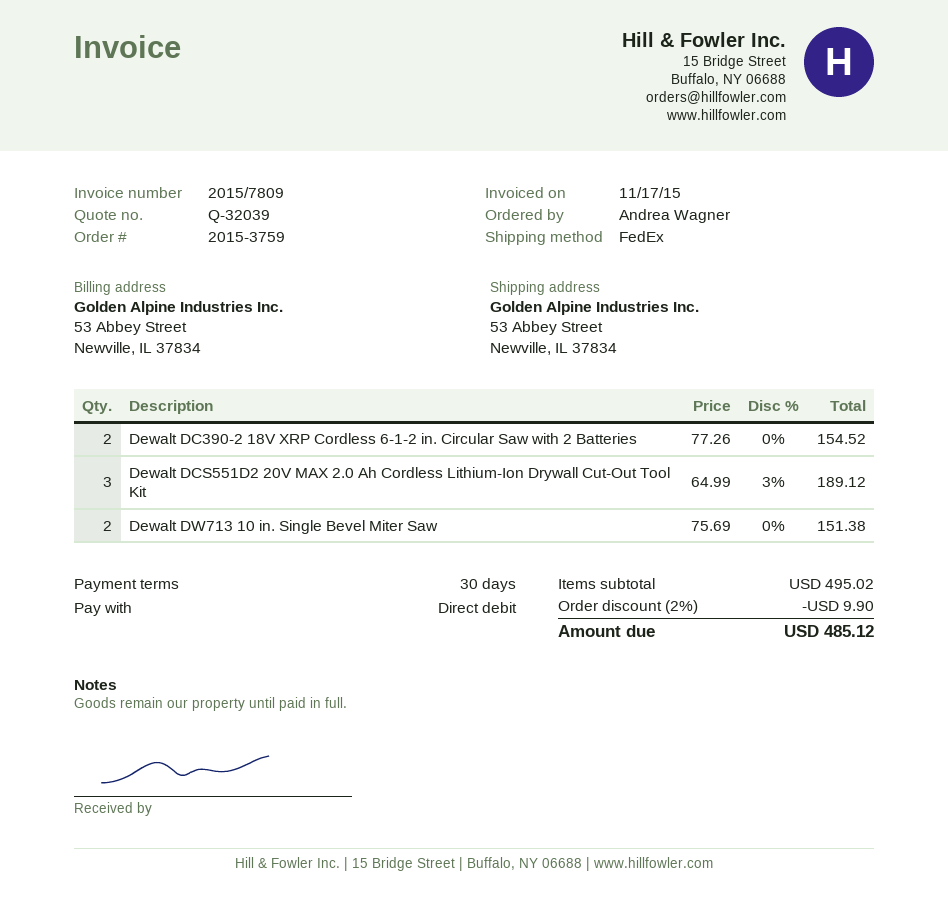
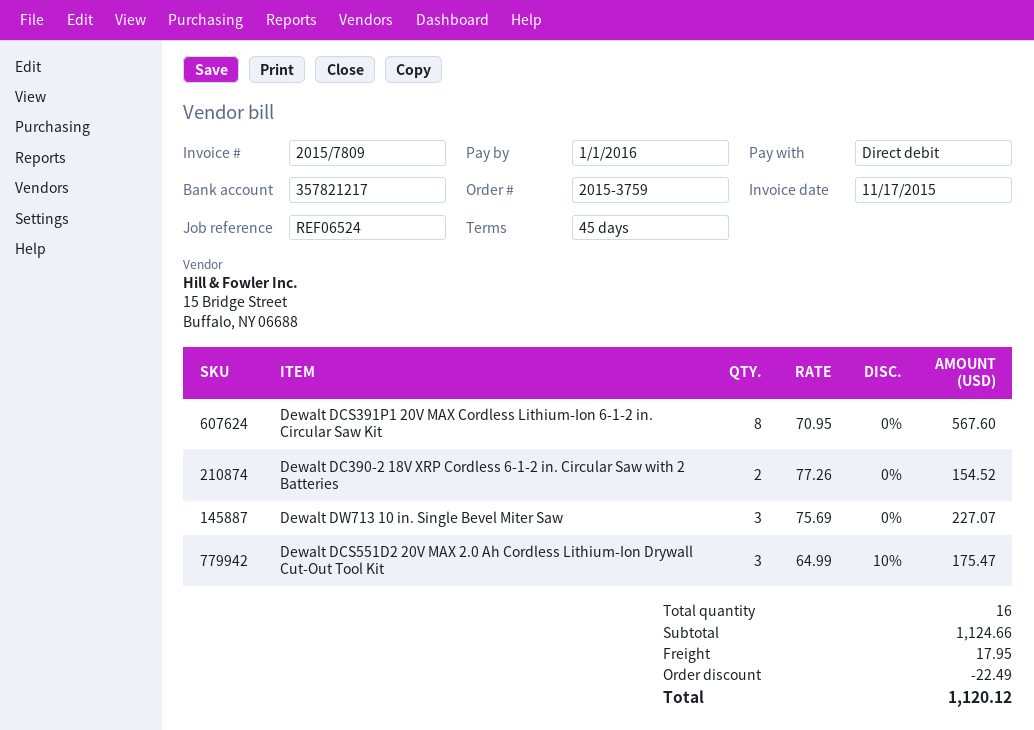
payment terms: 30 days -> 45 days
Dewalt DCS551D2 20V MAX 2.0 Ah Cordless Lithium-Ion Drywall Cut-Out Tool Kit: 3 x 64.99 - 3% = 189.12 -> 3 x 64.99 - 10% = 175.47
Dewalt DW713 10 in. Single Bevel Miter Saw: 2 x 75.69 = 151.38 -> 3 x 75.69 = 227.07
Dewalt DCS391P1 20V MAX Cordless Lithium-Ion 6-1-2 in. Circular Saw Kit: none -> 8 x 70.95 = 567.60
subtotal: 495.02 -> 1124.66
discount: 9.90 -> 22.49
shipping: none -> 17.95
total: 485.12 -> 1120.12

